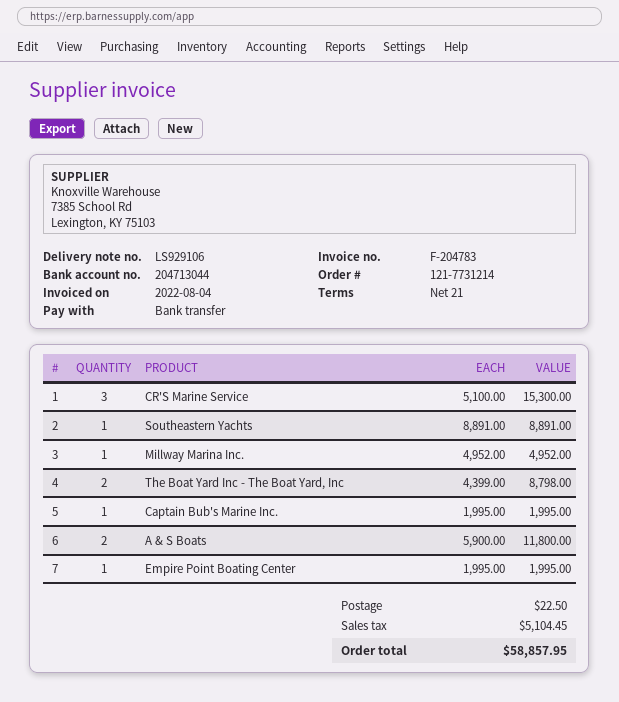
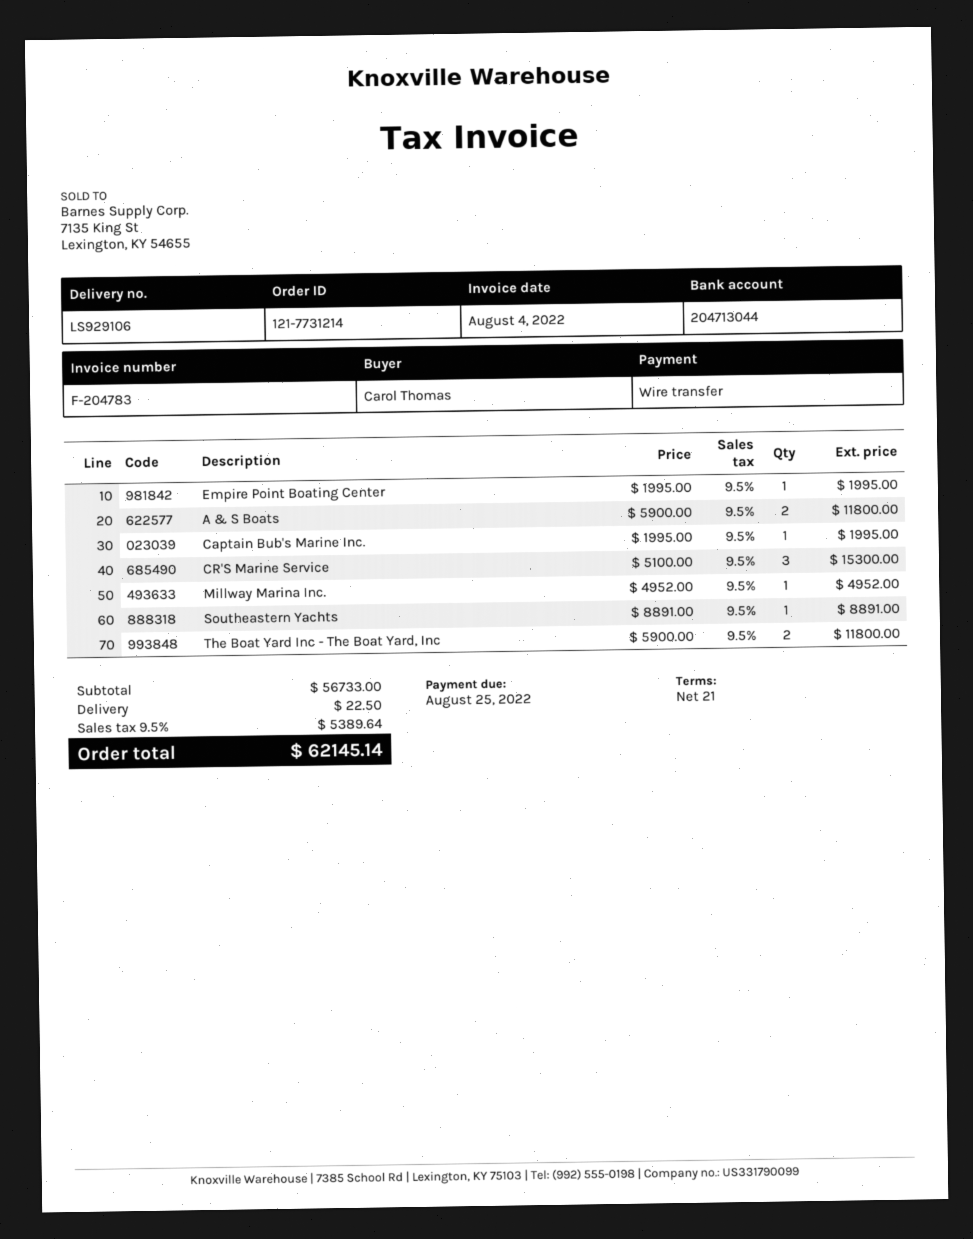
The Boat Yard Inc - The Boat Yard, Inc: 2 x 4399.00 = 8798.00 -> 2 x 5900.00 = 11800.00
tax: 5104.45 -> 5389.64
total: 58857.95 -> 62145.14

